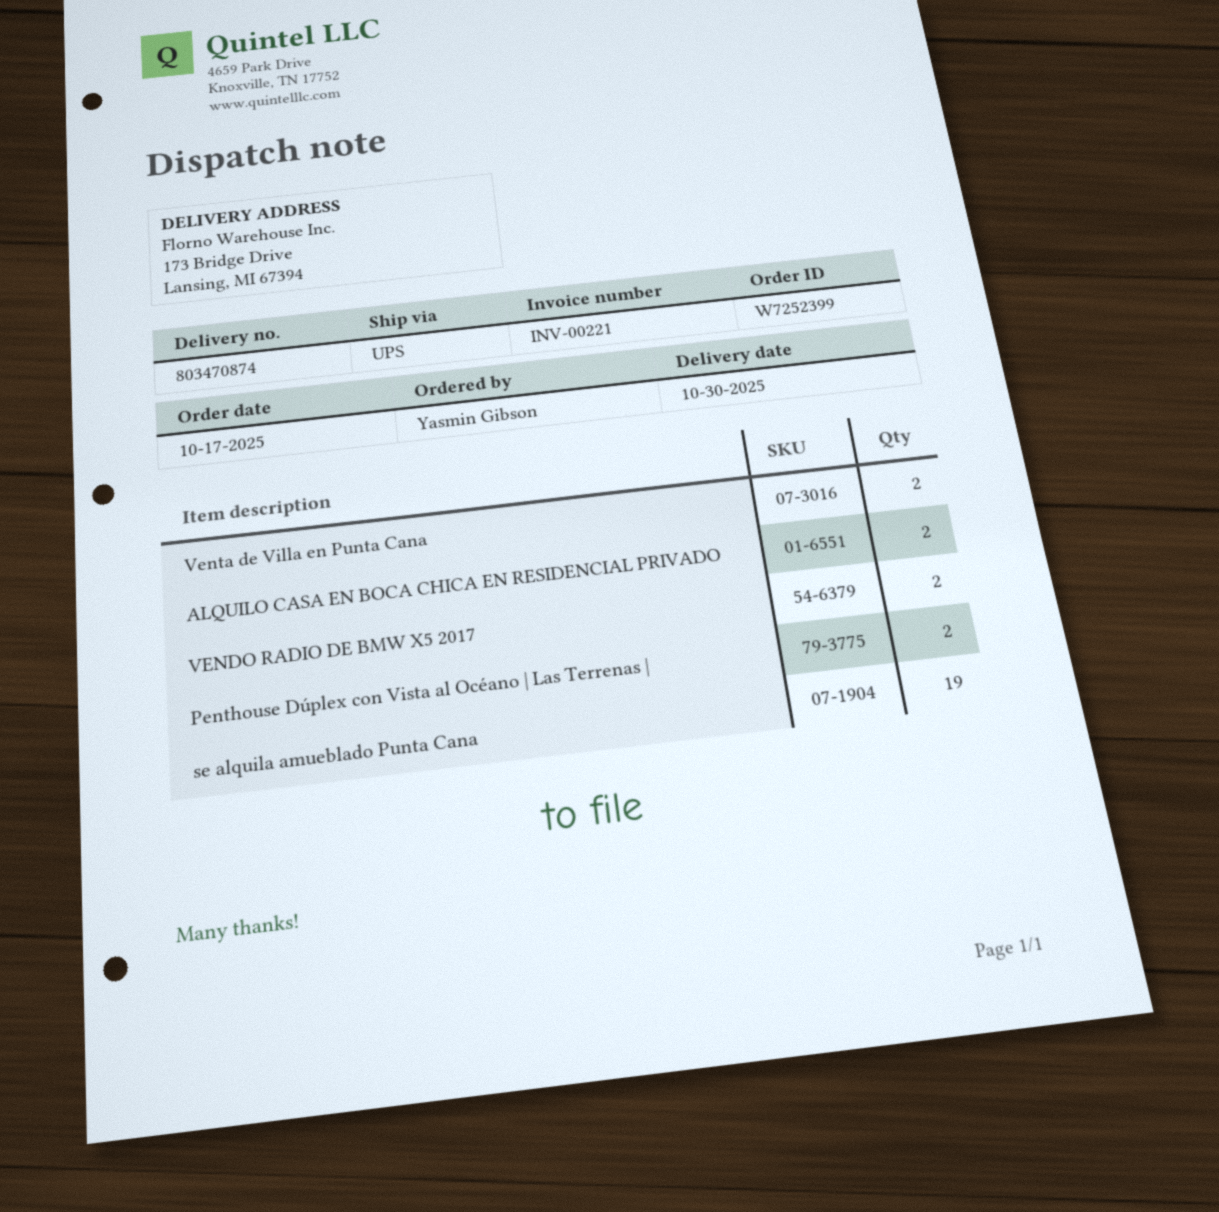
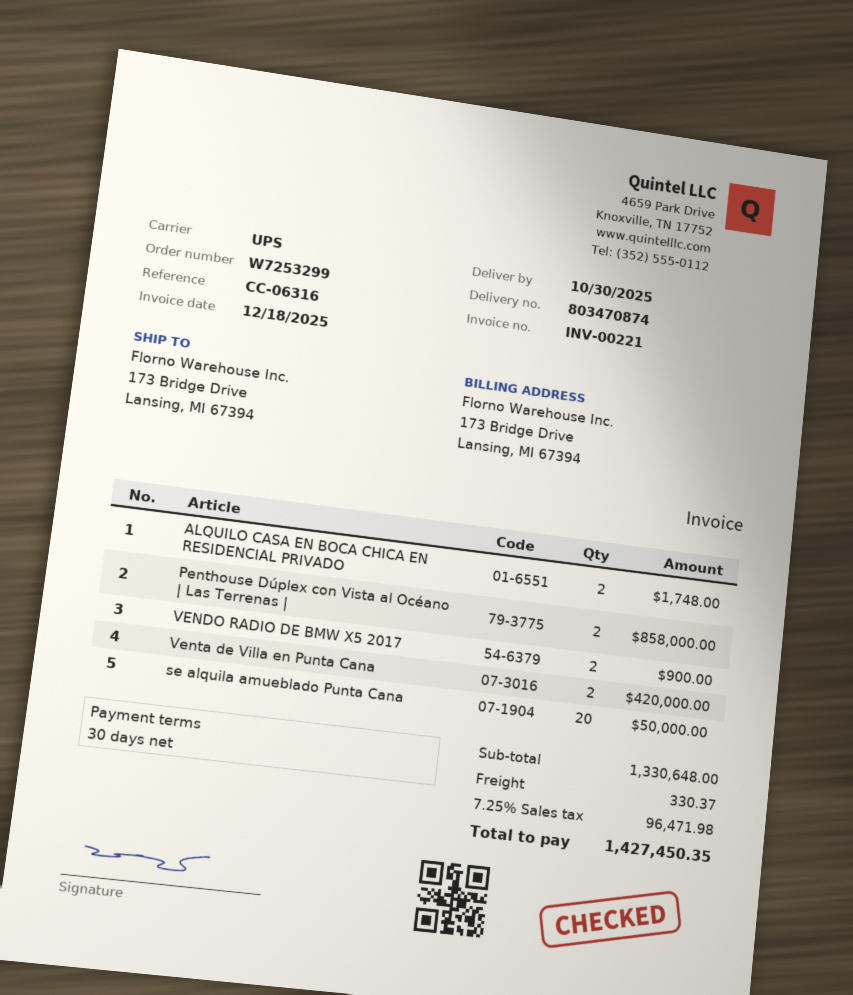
order number: W7252399 -> W7253299
se alquila amueblado Punta Cana: 19 -> 20

